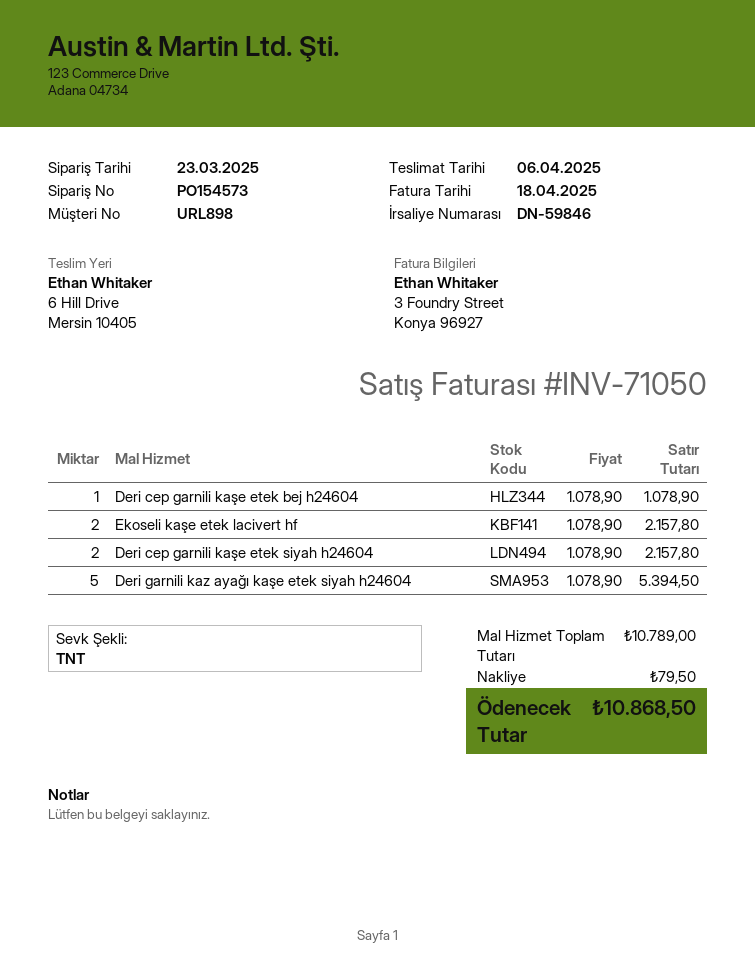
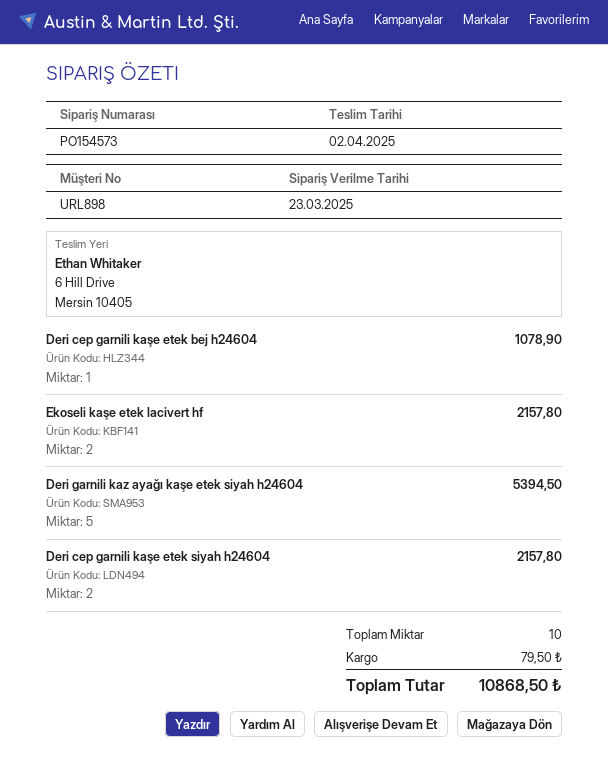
delivery date: 2025-04-06 -> 2025-04-02

